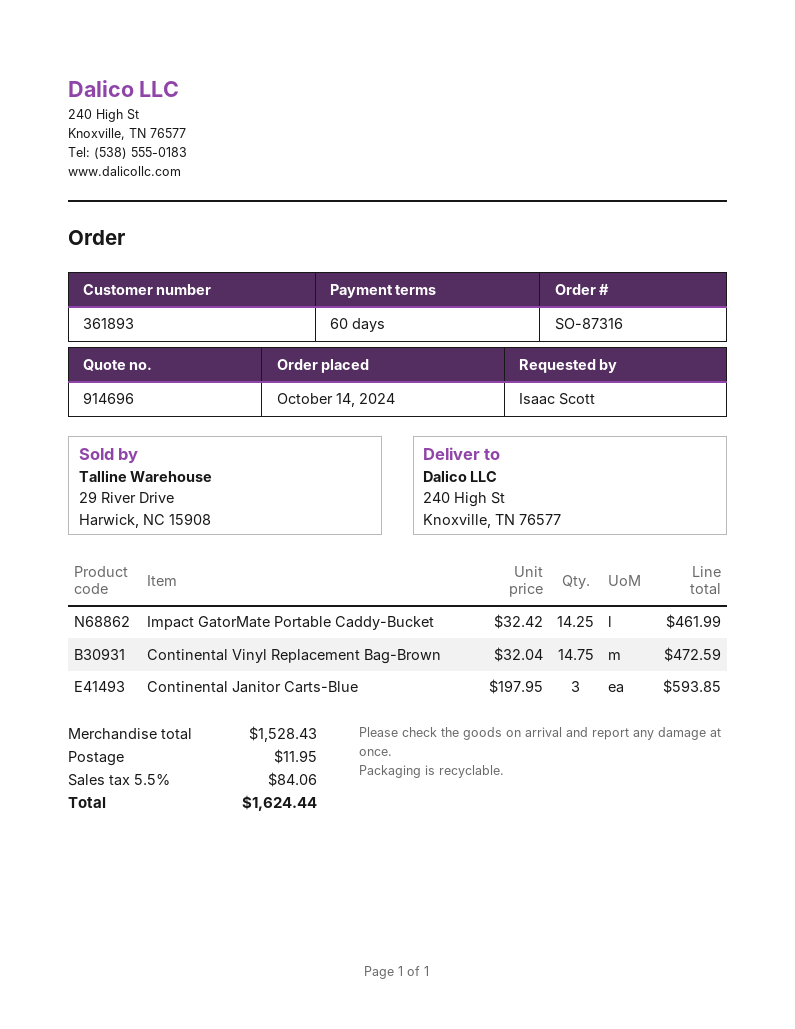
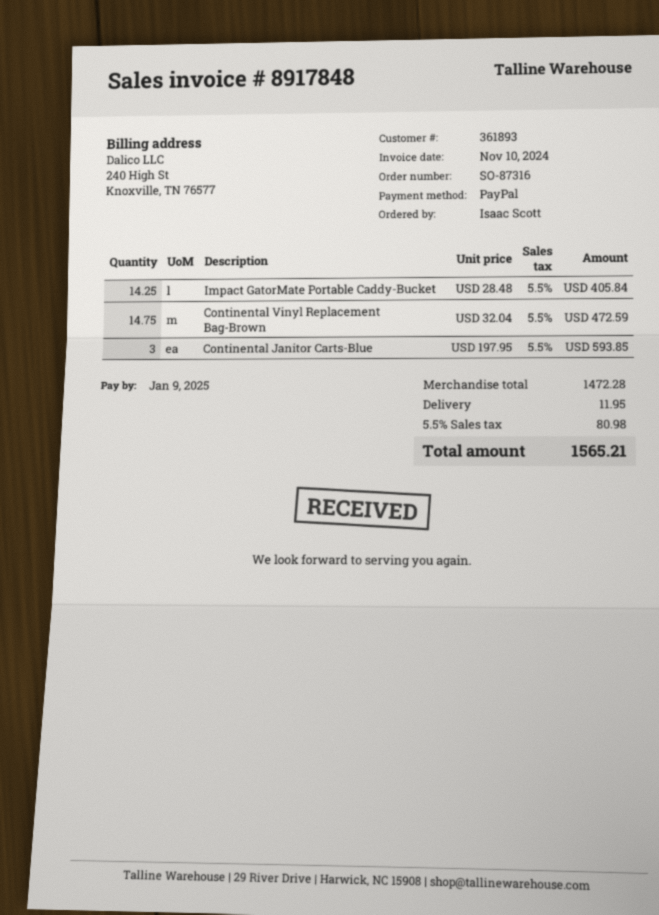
Impact GatorMate Portable Caddy-Bucket: 14.25 x 32.42 = 461.99 -> 14.25 x 28.48 = 405.84
subtotal: 1528.43 -> 1472.28
tax: 5.5% = 84.06 -> 5.5% = 80.98
total: 1624.44 -> 1565.21

